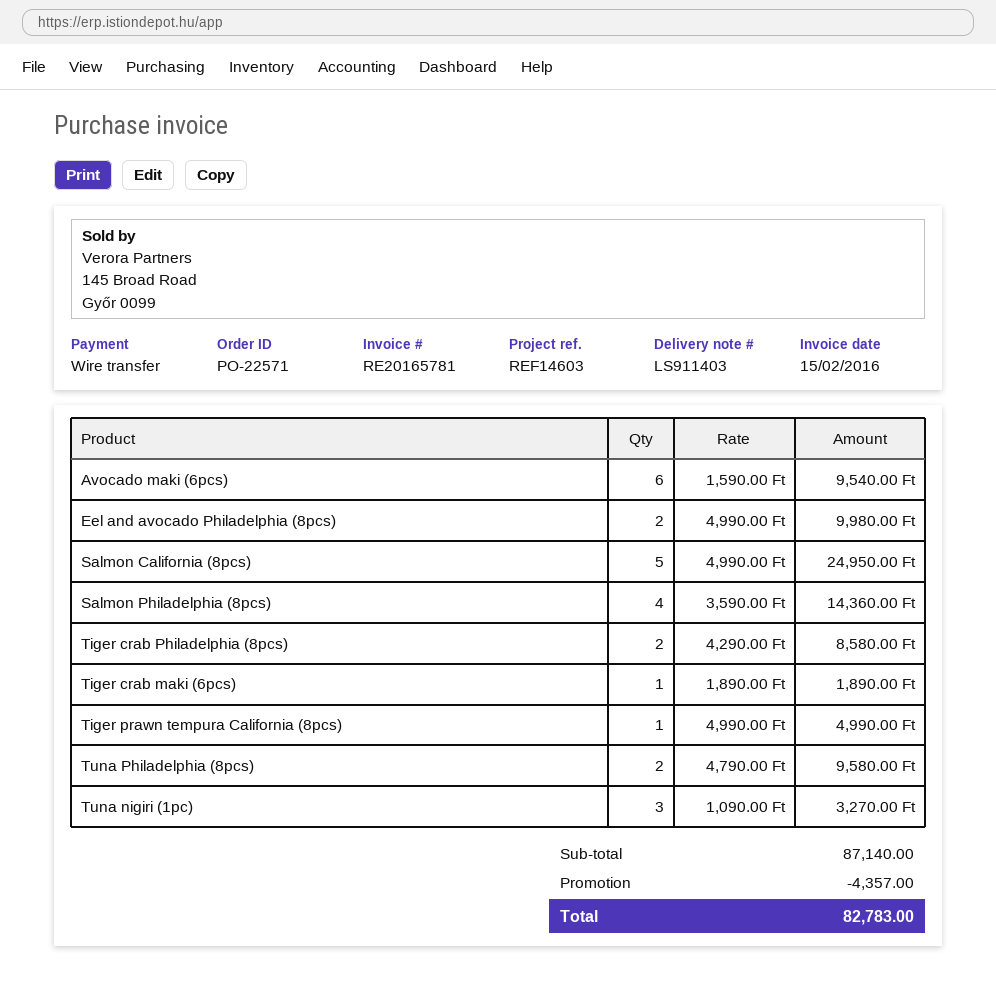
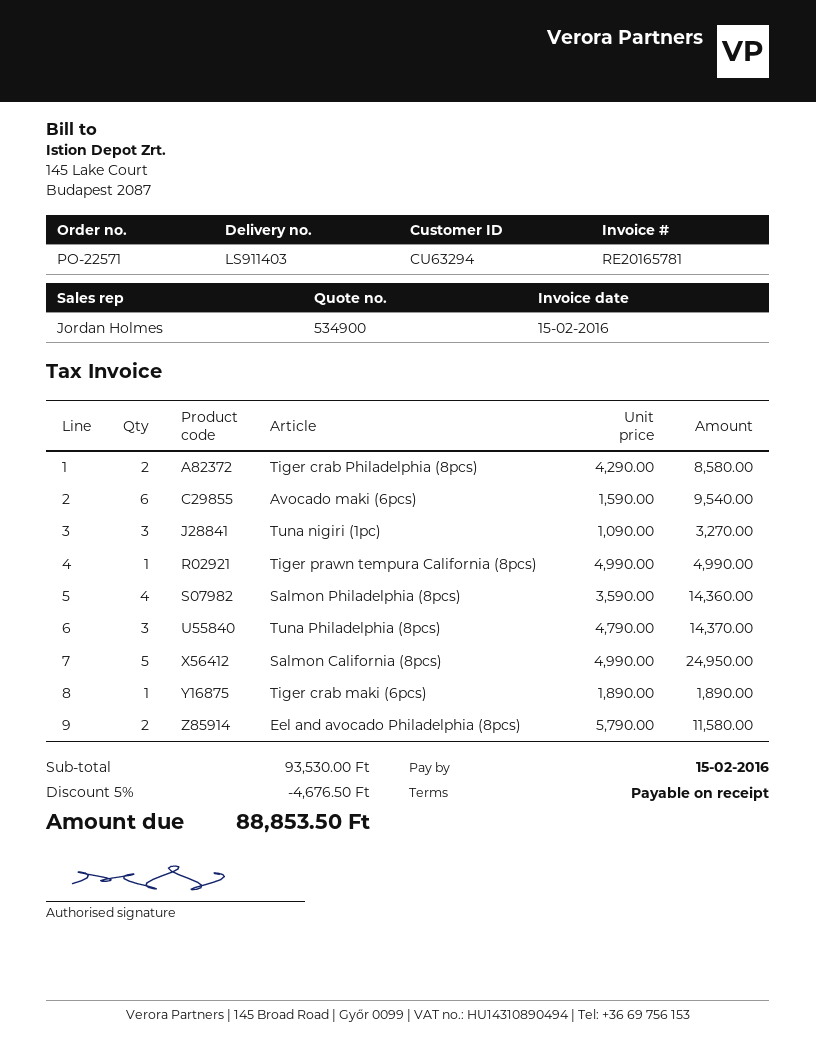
Eel and avocado Philadelphia (8pcs): 2 x 4990.00 = 9980.00 -> 2 x 5790.00 = 11580.00
Tuna Philadelphia (8pcs): 2 x 4790.00 = 9580.00 -> 3 x 4790.00 = 14370.00
subtotal: 87140.00 -> 93530.00
discount: 4357.00 -> 4676.50
total: 82783.00 -> 88853.50

